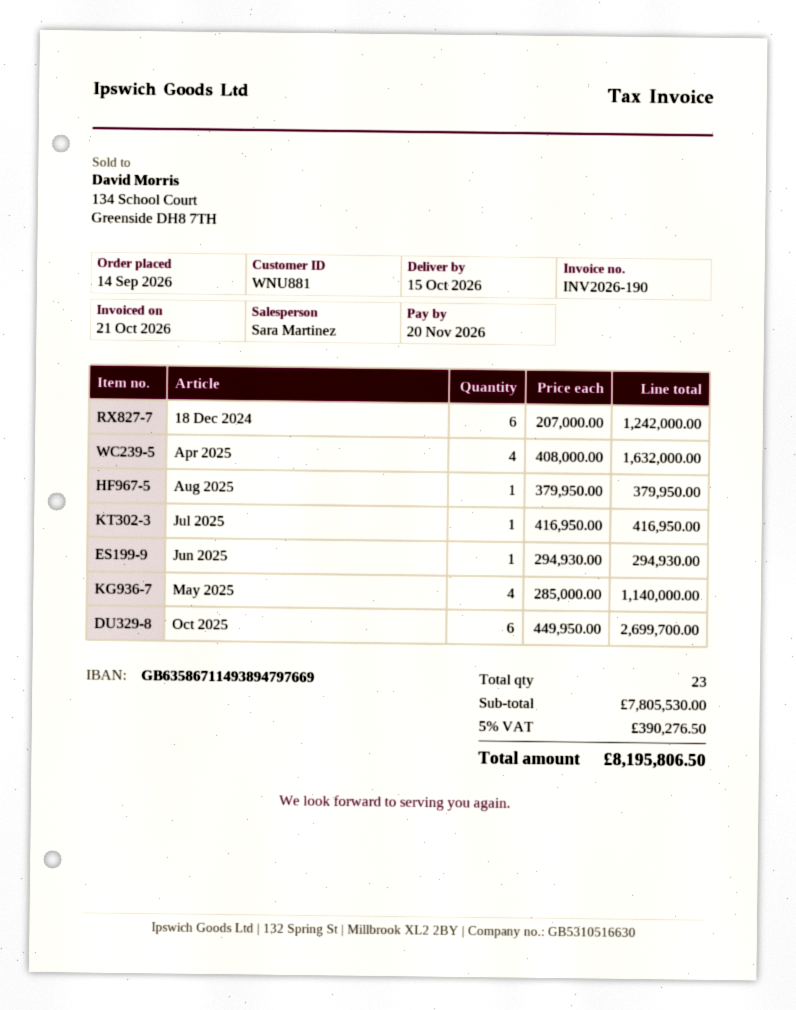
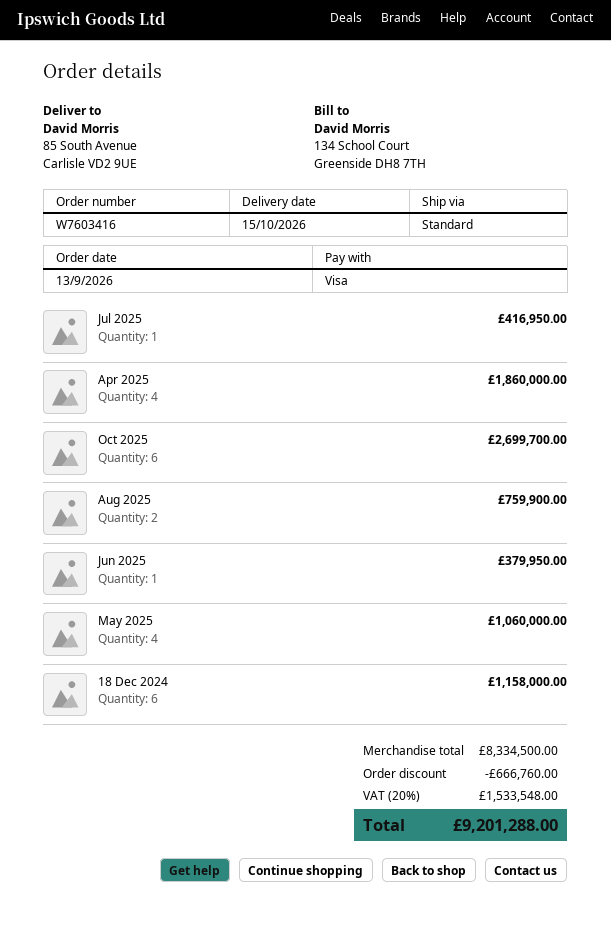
order date: 2026-09-14 -> 2026-09-13
18 Dec 2024: 6 for 1242000.00 -> 6 for 1158000.00
Apr 2025: 4 for 1632000.00 -> 4 for 1860000.00
Aug 2025: 1 for 379950.00 -> 2 for 759900.00
Jun 2025: 1 for 294930.00 -> 1 for 379950.00
May 2025: 4 for 1140000.00 -> 4 for 1060000.00
subtotal: 7805530.00 -> 8334500.00
discount: none -> 666760.00
tax: 5% = 390276.50 -> 20% = 1533548.00
total: 8195806.50 -> 9201288.00

